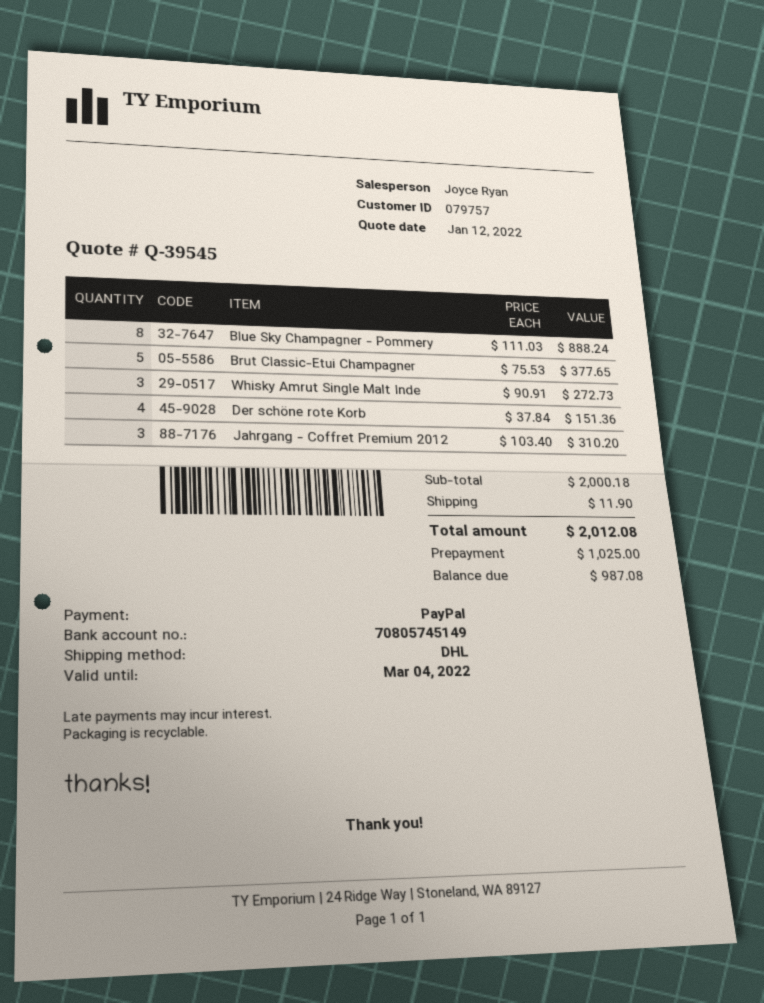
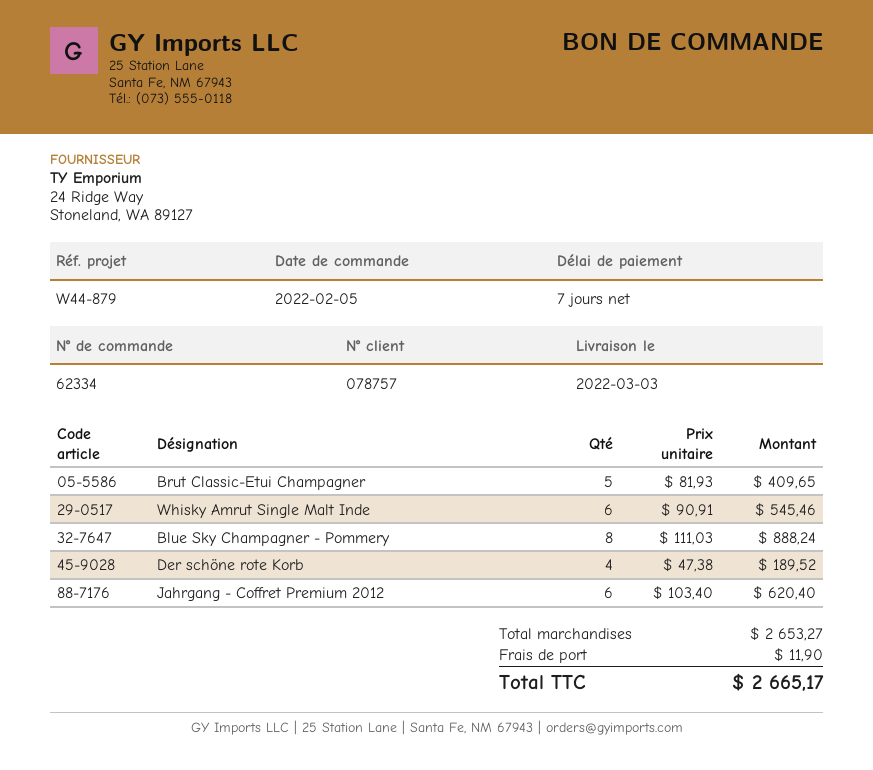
customer number: 079757 -> 078757
Brut Classic-Etui Champagner: 5 x 75.53 = 377.65 -> 5 x 81.93 = 409.65
Whisky Amrut Single Malt Inde: 3 x 90.91 = 272.73 -> 6 x 90.91 = 545.46
Der schöne rote Korb: 4 x 37.84 = 151.36 -> 4 x 47.38 = 189.52
Jahrgang - Coffret Premium 2012: 3 x 103.40 = 310.20 -> 6 x 103.40 = 620.40
subtotal: 2000.18 -> 2653.27
total: 2012.08 -> 2665.17

